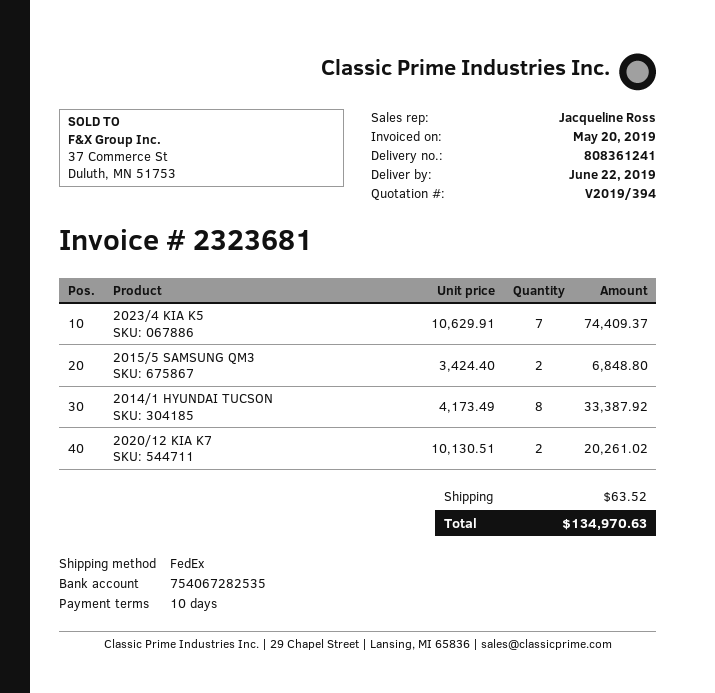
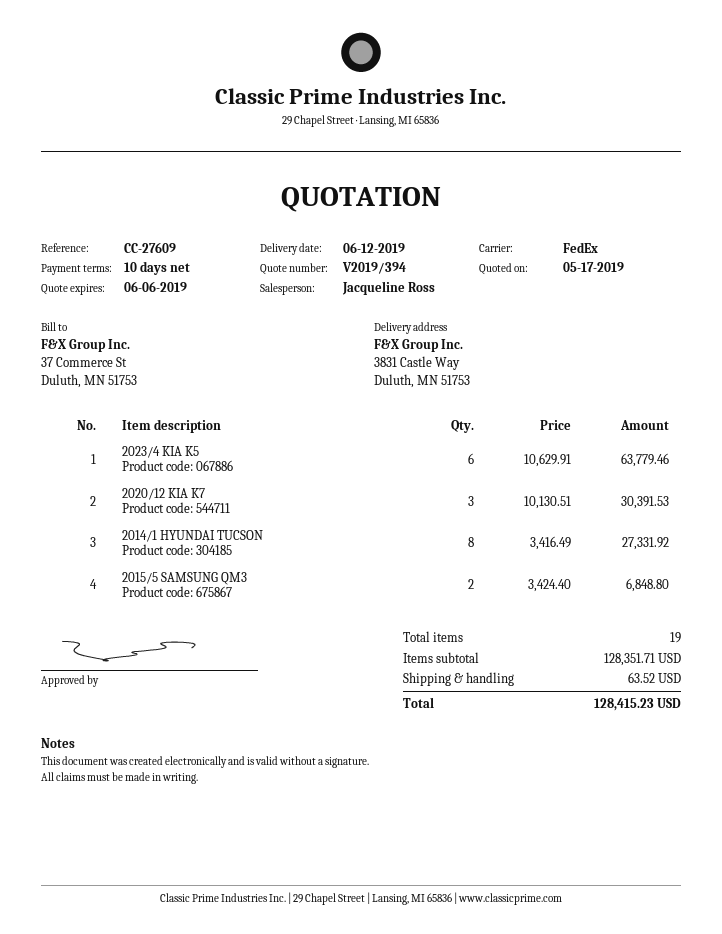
delivery date: 2019-06-22 -> 2019-06-12
2023/4 KIA K5: 7 x 10629.91 = 74409.37 -> 6 x 10629.91 = 63779.46
2014/1 HYUNDAI TUCSON: 8 x 4173.49 = 33387.92 -> 8 x 3416.49 = 27331.92
2020/12 KIA K7: 2 x 10130.51 = 20261.02 -> 3 x 10130.51 = 30391.53
total: 134970.63 -> 128415.23

